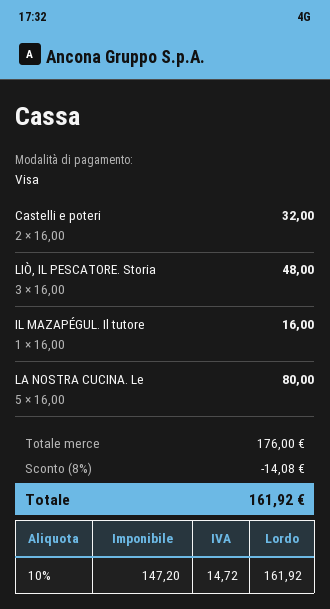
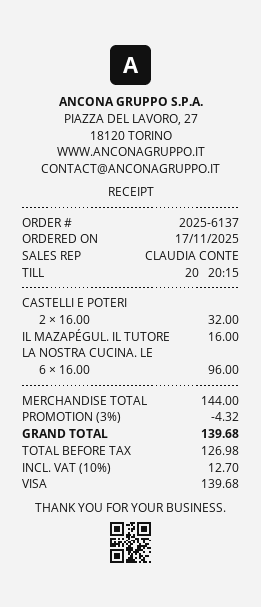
LIÒ, IL PESCATORE. Storia: 3 x 16.00 = 48.00 -> none
LA NOSTRA CUCINA. Le: 5 x 16.00 = 80.00 -> 6 x 16.00 = 96.00
subtotal: 176.00 -> 144.00
discount: 8% = 14.08 -> 3% = 4.32
net: 147.20 -> 126.98
tax: 10% = 14.72 -> 10% = 12.70
total: 161.92 -> 139.68

